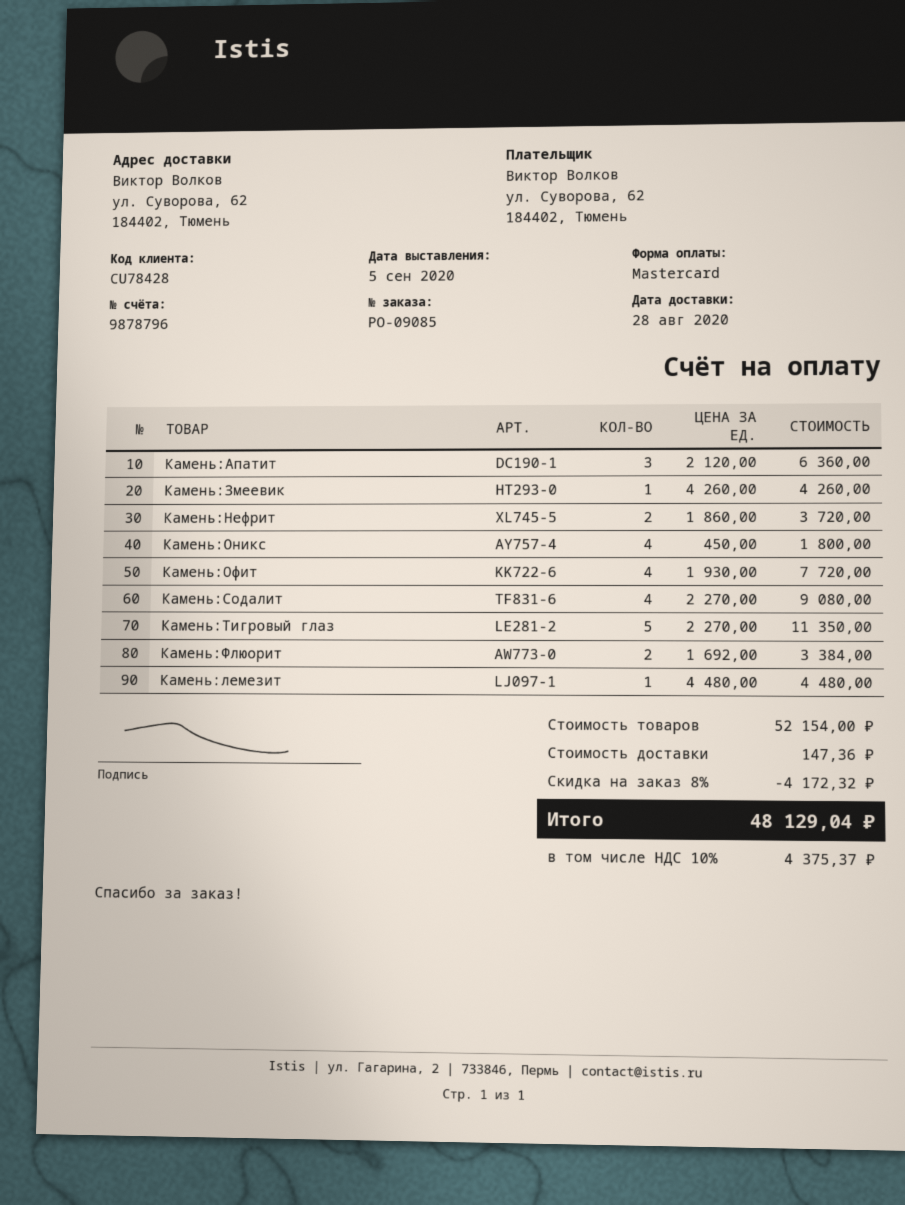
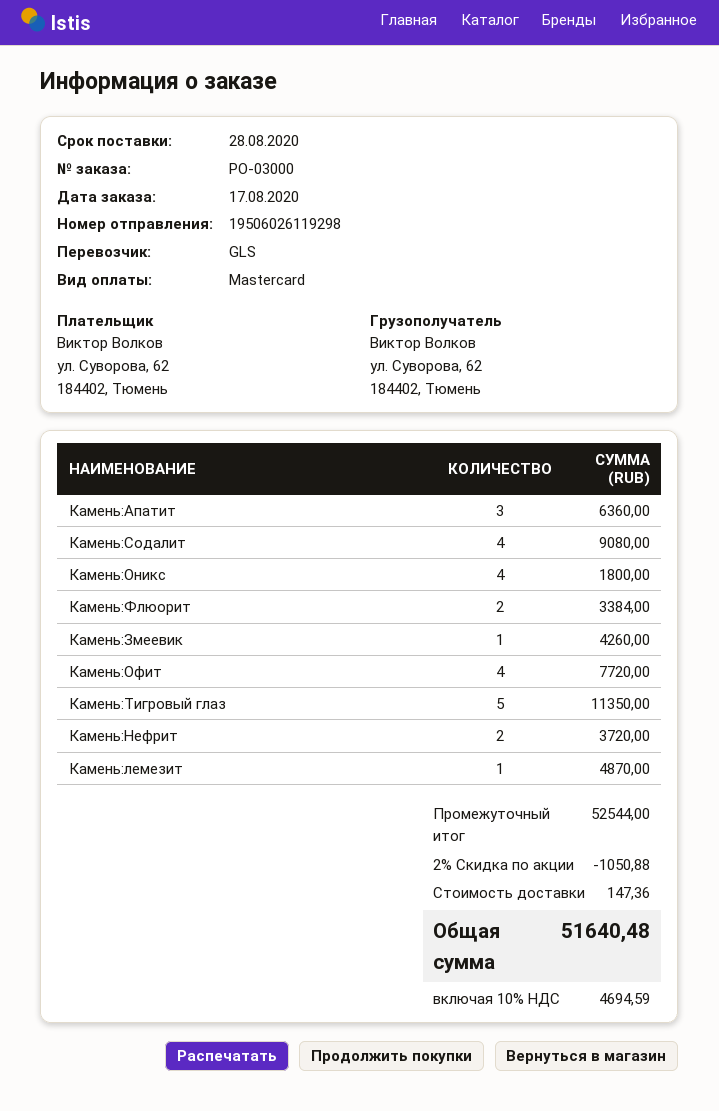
order number: PO-09085 -> PO-03000
Камень:лемезит: 1 for 4480.00 -> 1 for 4870.00
subtotal: 52154.00 -> 52544.00
discount: 8% = 4172.32 -> 2% = 1050.88
tax: 10% = 4375.37 -> 10% = 4694.59
total: 48129.04 -> 51640.48

